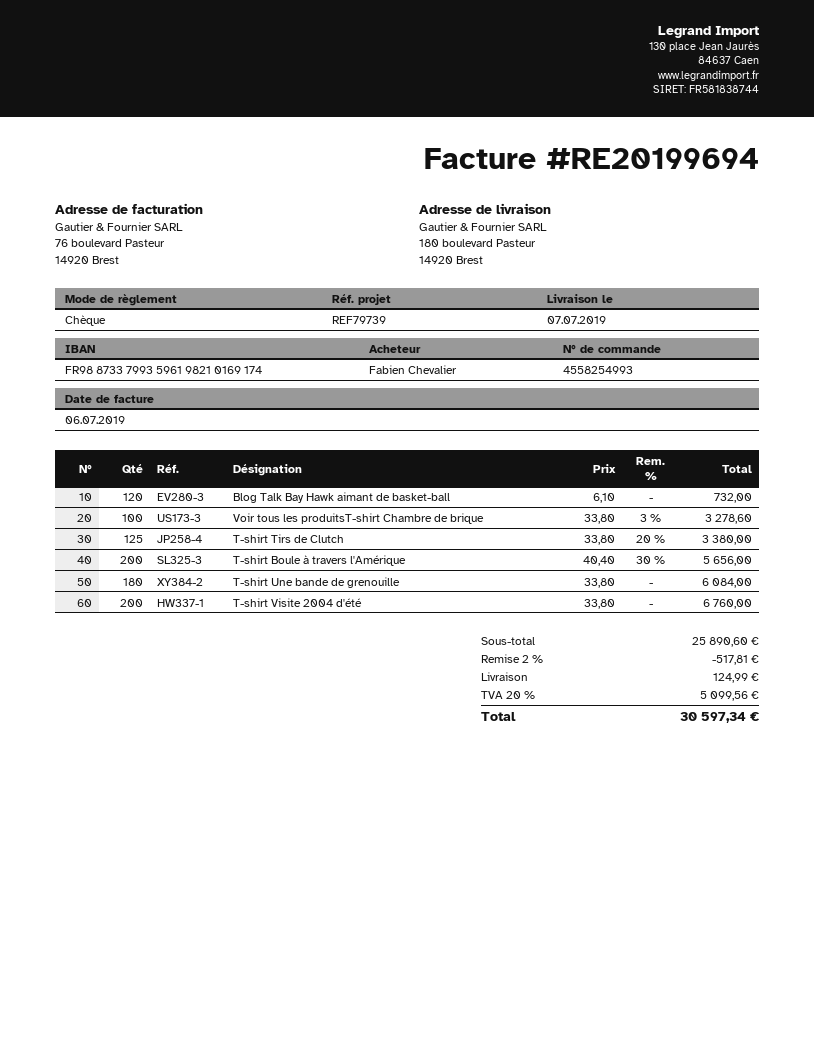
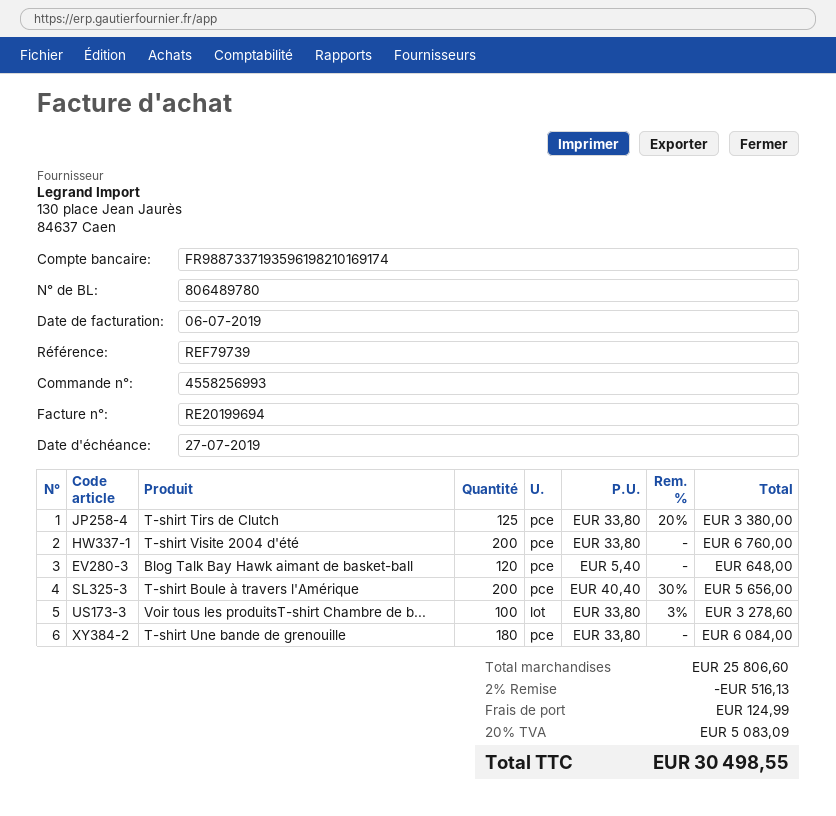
order number: 4558254993 -> 4558256993
bank account: FR9887337993596198210169174 -> FR9887337193596198210169174
Blog Talk Bay Hawk aimant de basket-ball: 120 x 6.10 = 732.00 -> 120 x 5.40 = 648.00
subtotal: 25890.60 -> 25806.60
discount: 2% = 517.81 -> 2% = 516.13
tax: 20% = 5099.56 -> 20% = 5083.09
total: 30597.34 -> 30498.55

